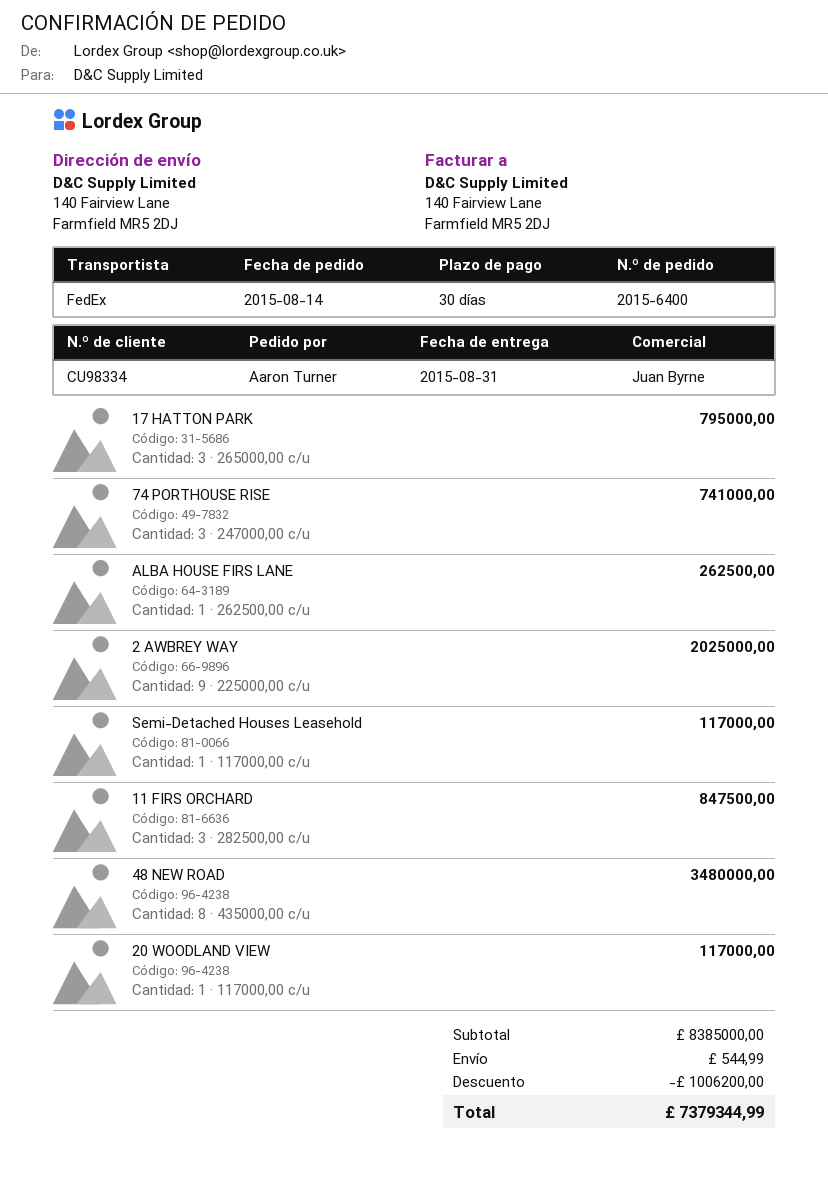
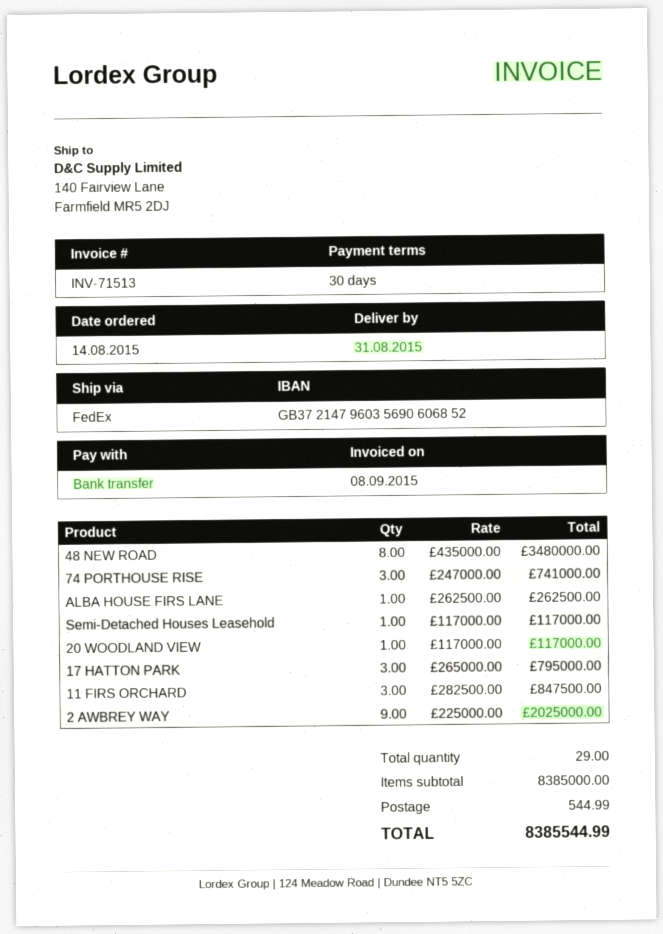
discount: 1006200.00 -> none
total: 7379344.99 -> 8385544.99

